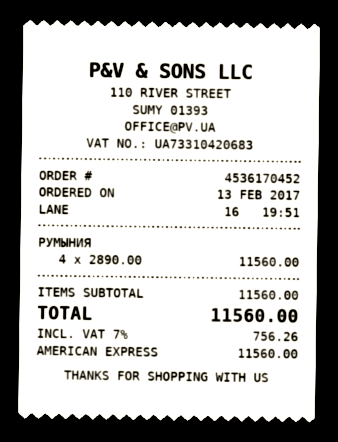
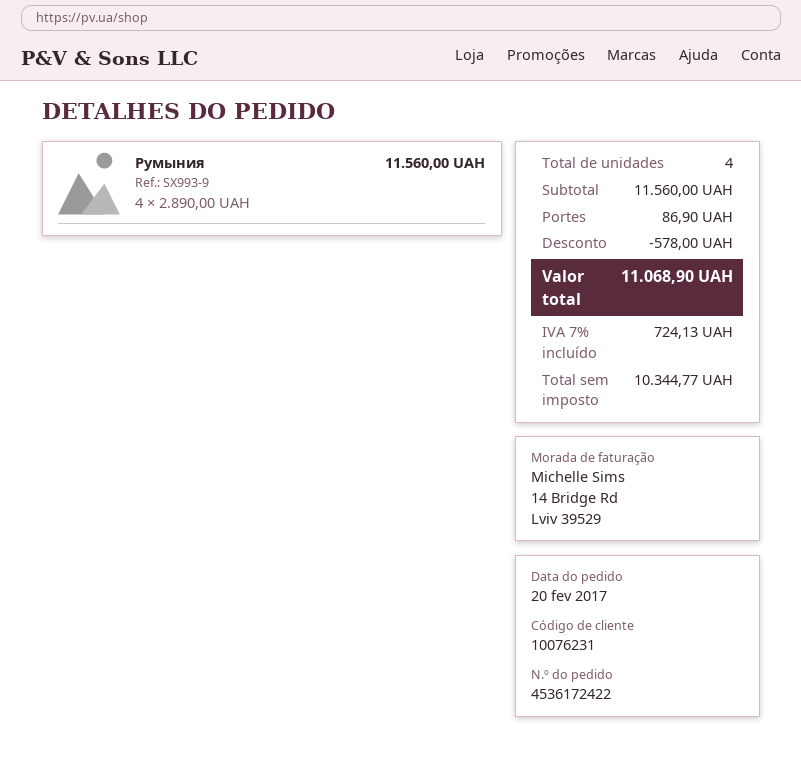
order number: 4536170452 -> 4536172422
order date: 2017-02-13 -> 2017-02-20
discount: none -> 578.00
shipping: none -> 86.90
tax: 7% = 756.26 -> 7% = 724.13
total: 11560.00 -> 11068.90

